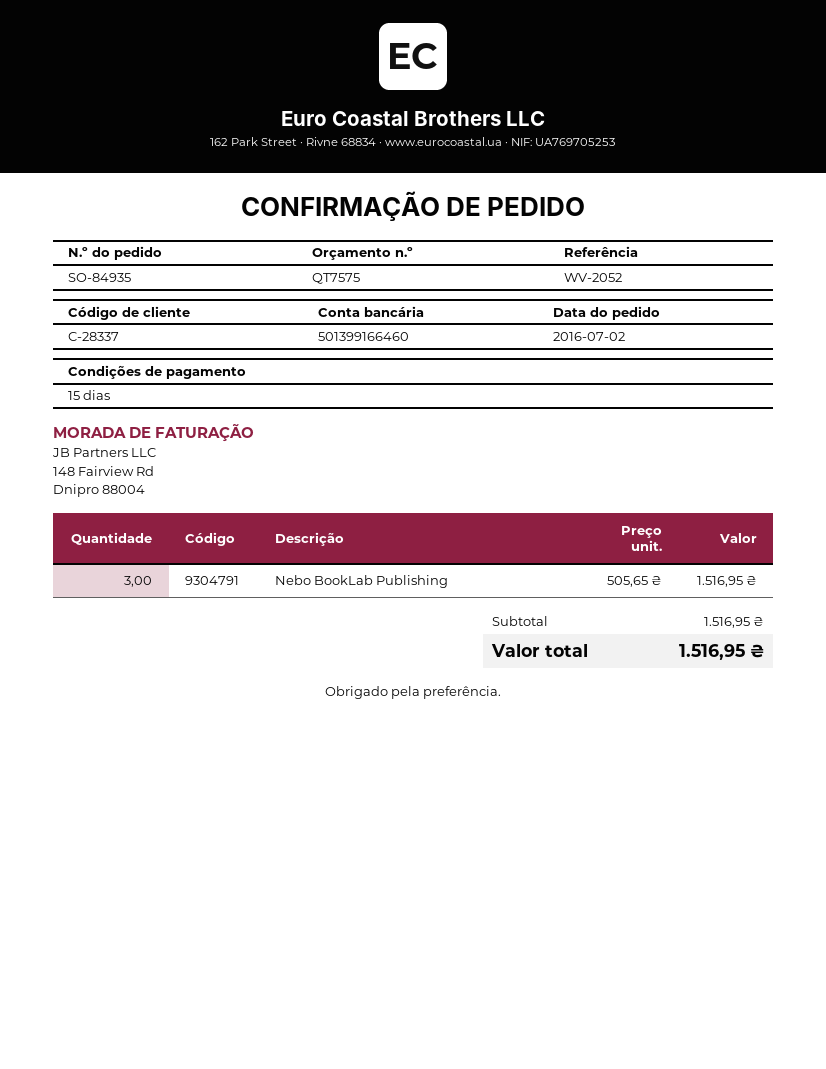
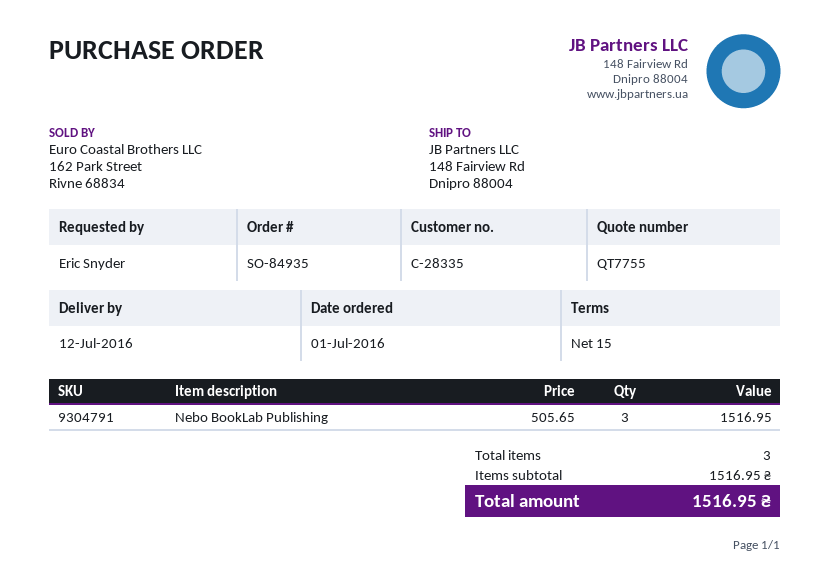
quote number: QT7575 -> QT7755
order date: 2016-07-02 -> 2016-07-01
customer number: C-28337 -> C-28335

